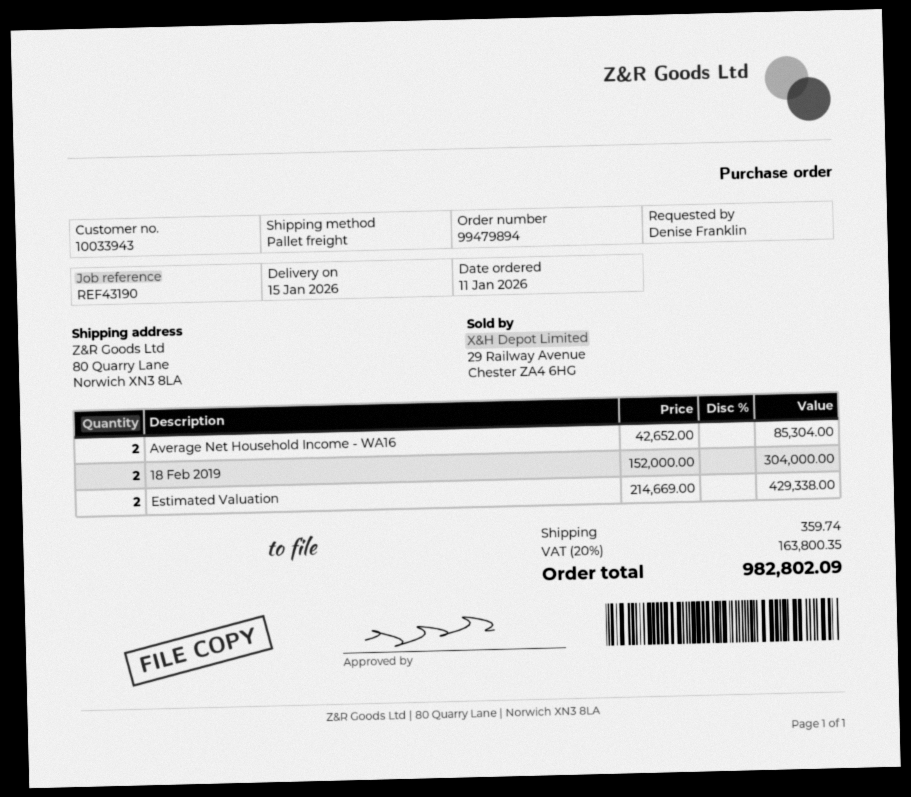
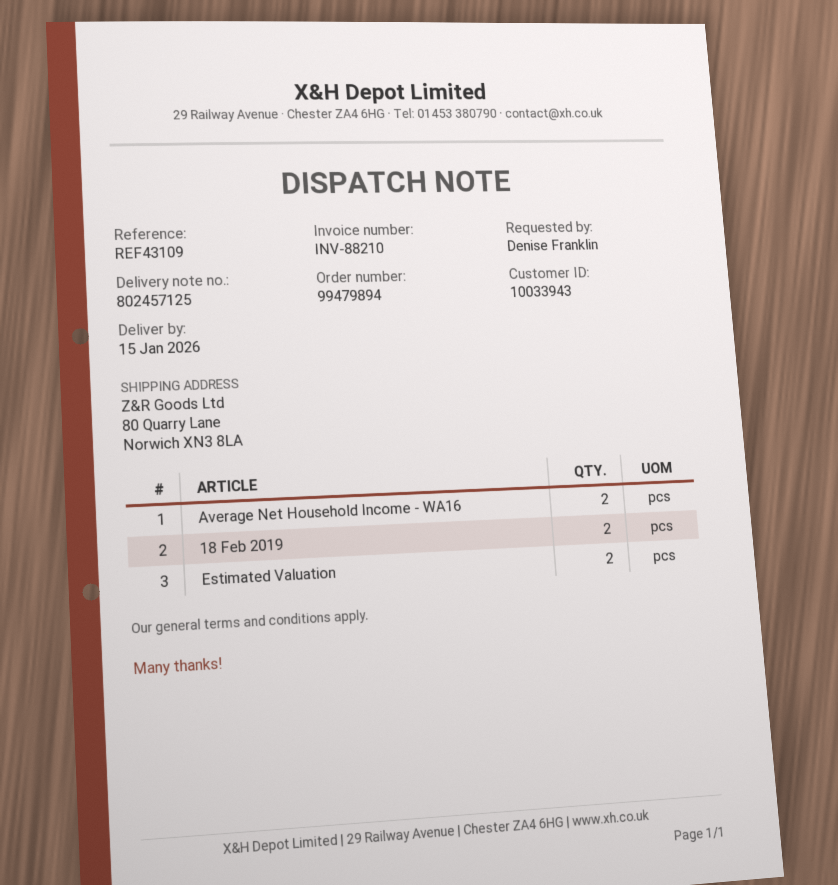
reference: REF43190 -> REF43109

